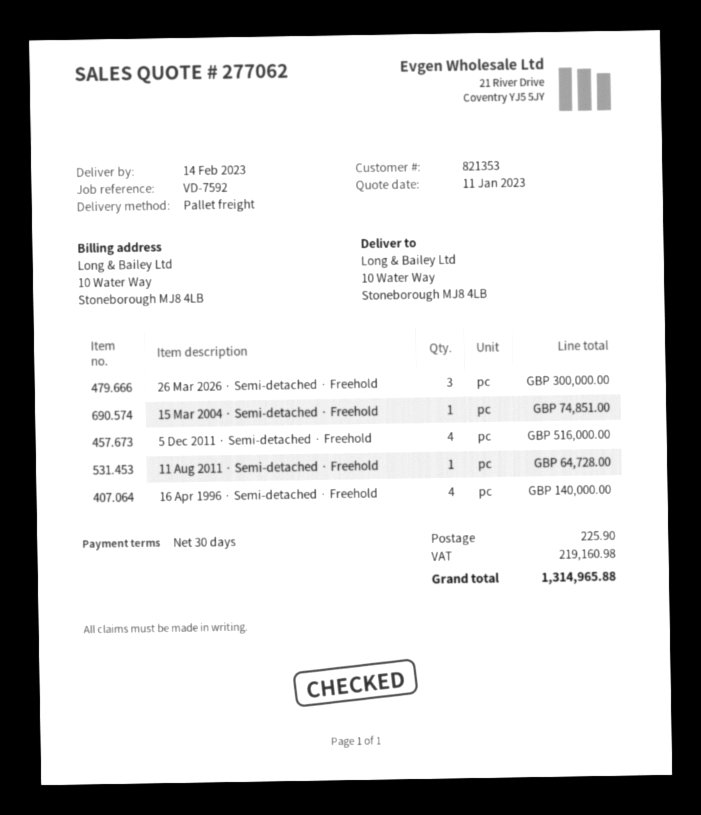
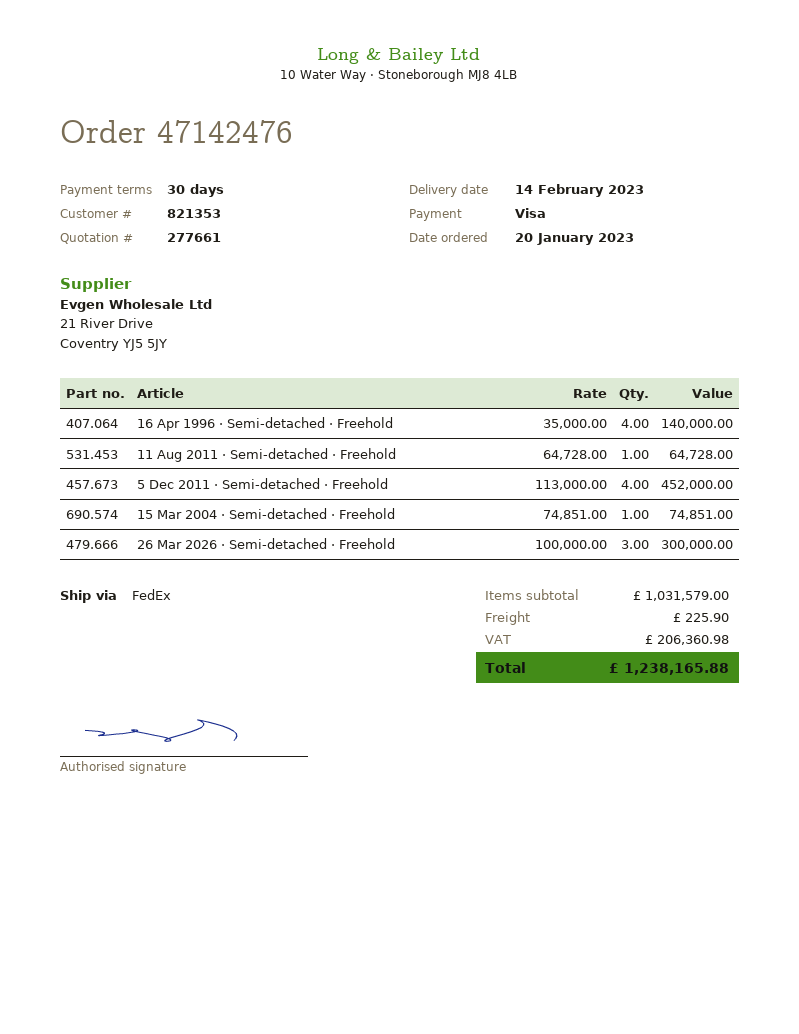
quote number: 277062 -> 277661
shipping method: pallet freight -> FedEx
5 Dec 2011 · Semi-detached · Freehold: 4 for 516000.00 -> 4 for 452000.00
tax: 219160.98 -> 206360.98
total: 1314965.88 -> 1238165.88

